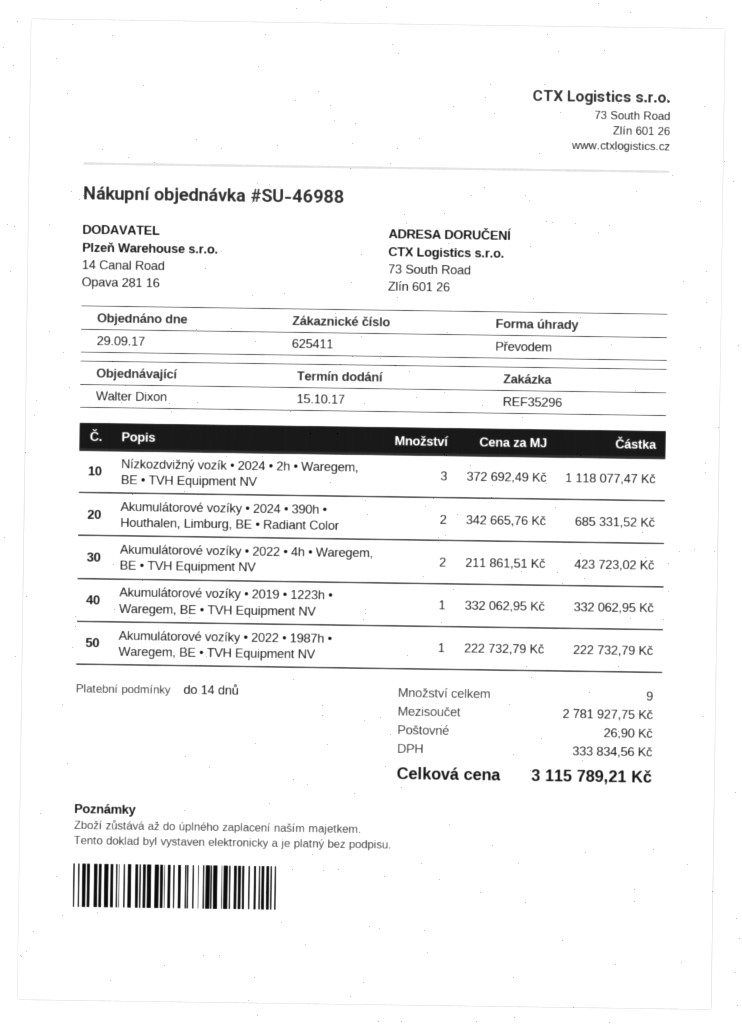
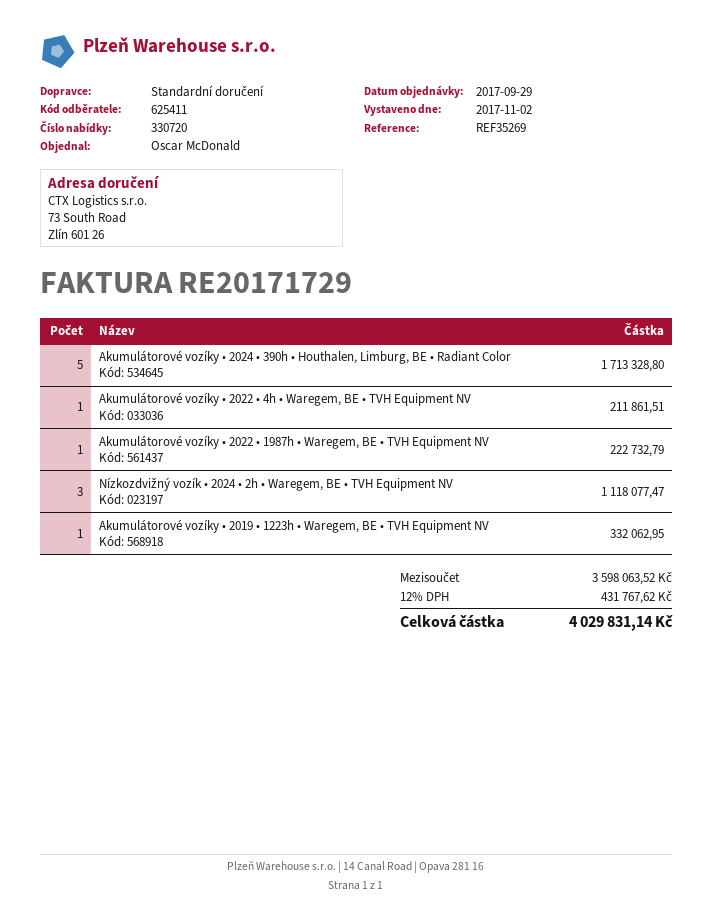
reference: REF35296 -> REF35269
ordered by: Walter Dixon -> Oscar McDonald
Akumulátorové vozíky • 2024 • 390h • Houthalen, Limburg, BE • Radiant Color: 2 for 685331.52 -> 5 for 1713328.80
Akumulátorové vozíky • 2022 • 4h • Waregem, BE • TVH Equipment NV: 2 for 423723.02 -> 1 for 211861.51
subtotal: 2781927.75 -> 3598063.52
shipping: 26.90 -> none
tax: 333834.56 -> 431767.62
total: 3115789.21 -> 4029831.14

